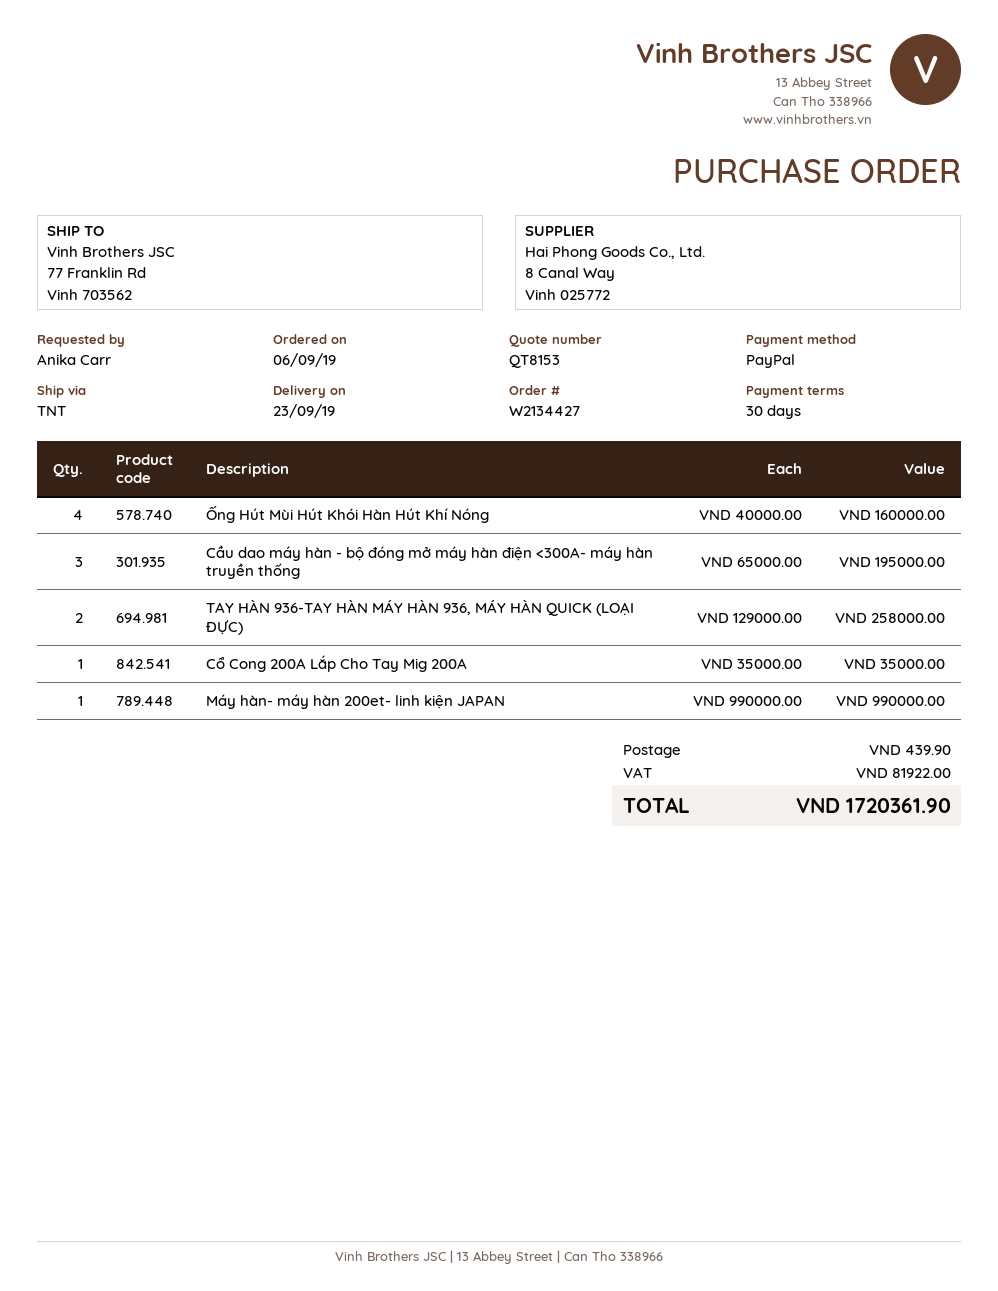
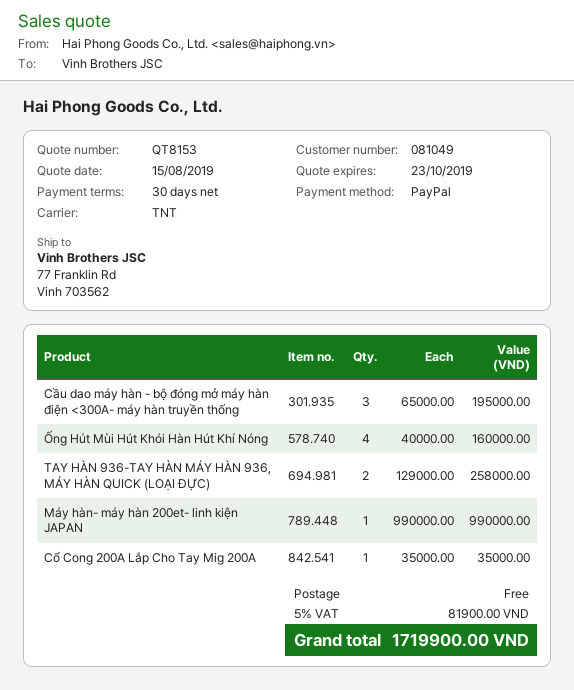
shipping: 439.90 -> 0.00
tax: 81922.00 -> 81900.00
total: 1720361.90 -> 1719900.00

